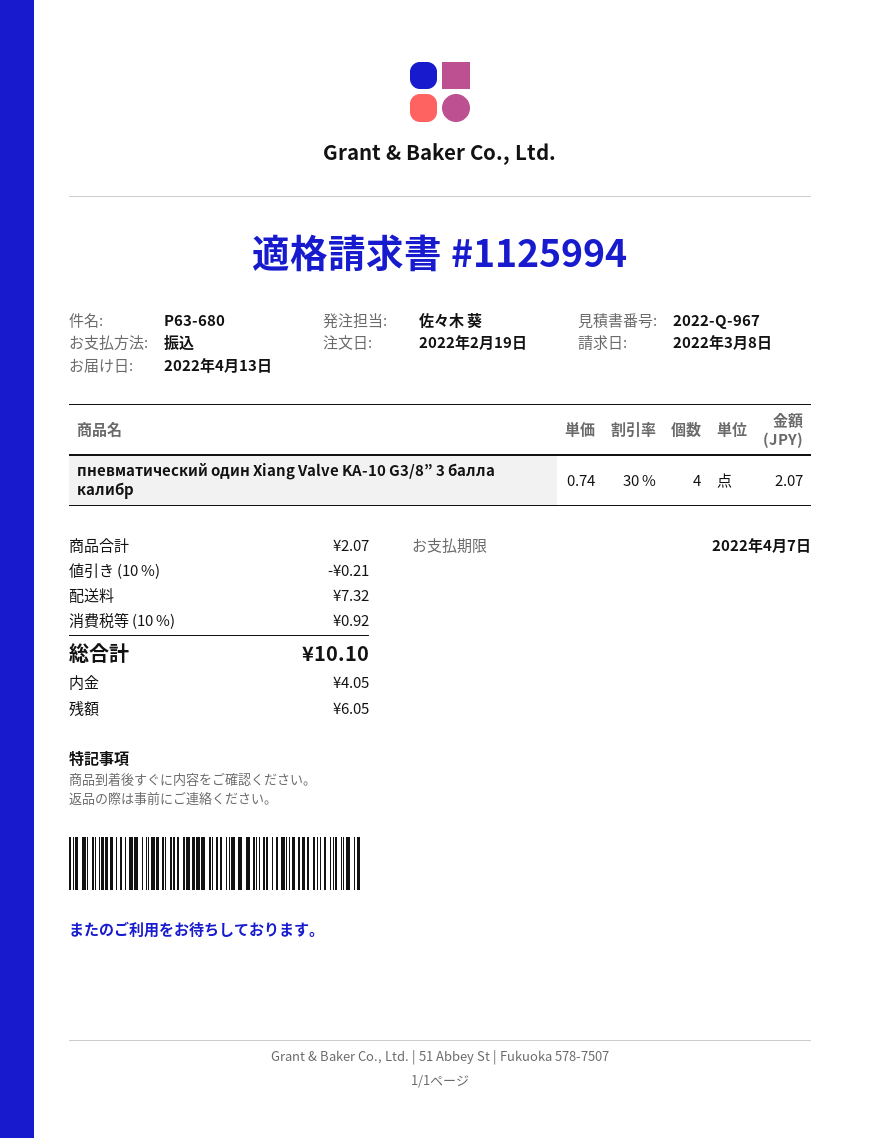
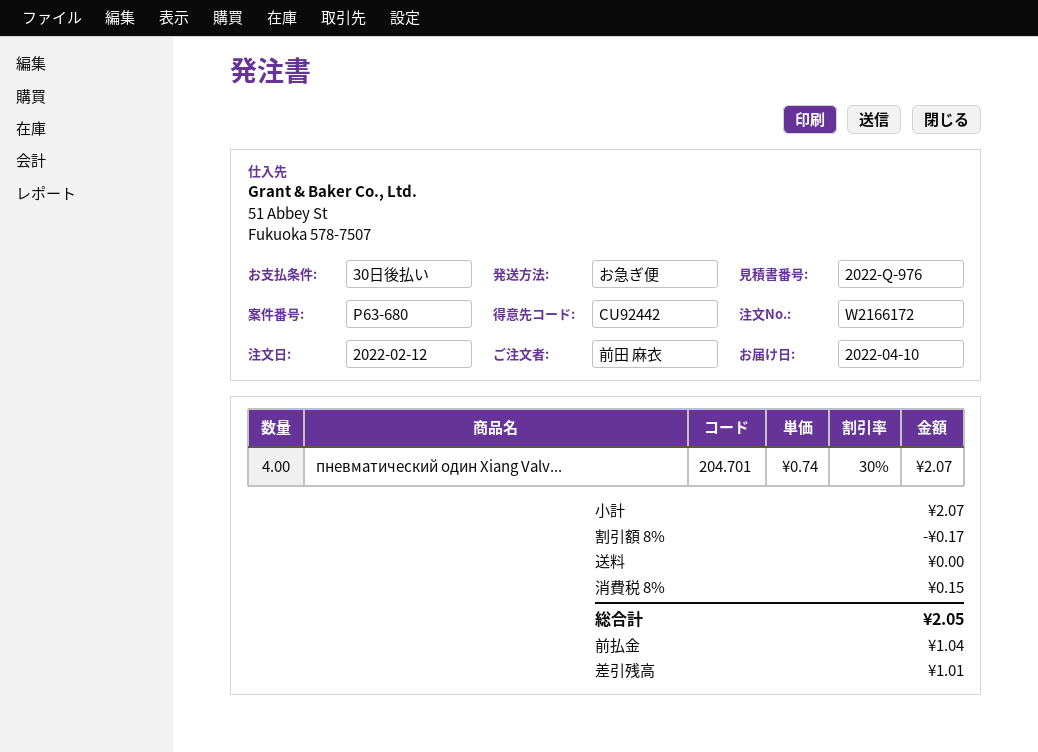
quote number: 2022-Q-967 -> 2022-Q-976
order date: 2022-02-19 -> 2022-02-12
delivery date: 2022-04-13 -> 2022-04-10
ordered by: 佐々木 葵 -> 前田 麻衣
discount: 10% = 0.21 -> 8% = 0.17
shipping: 7.32 -> 0.00
tax: 10% = 0.92 -> 8% = 0.15
total: 10.10 -> 2.05
deposit: 4.05 -> 1.04
balance: 6.05 -> 1.01

